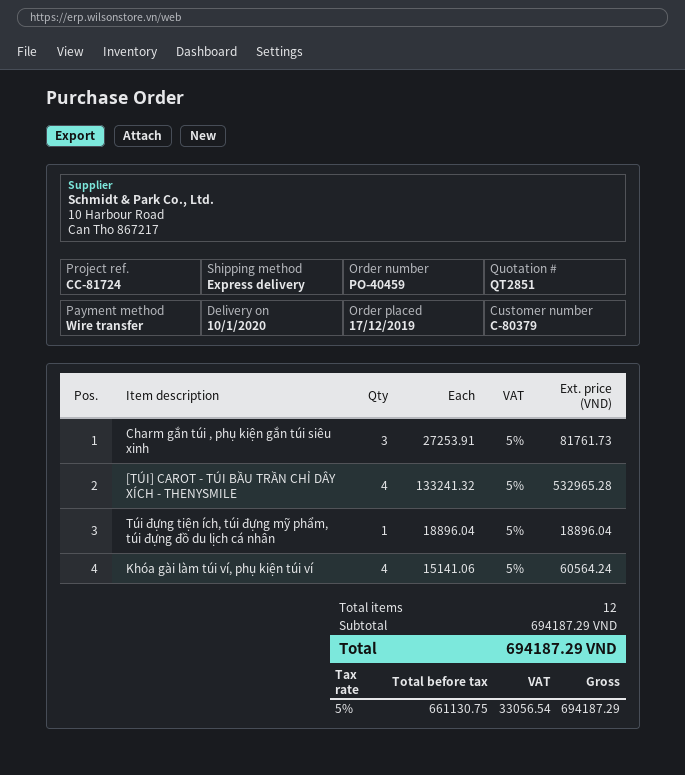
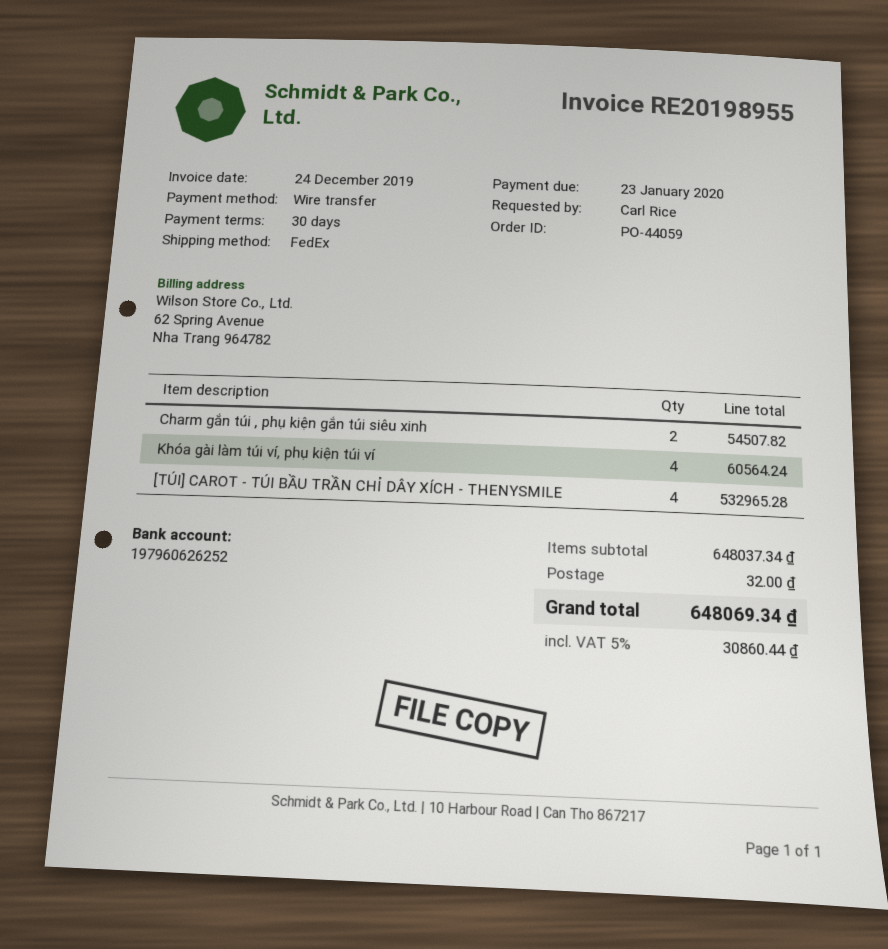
order number: PO-40459 -> PO-44059
shipping method: express -> FedEx
Charm gắn túi , phụ kiện gắn túi siêu xinh: 3 for 81761.73 -> 2 for 54507.82
Túi đựng tiện ích, túi đựng mỹ phẩm, túi đựng đồ du lịch cá nhân: 1 for 18896.04 -> none
subtotal: 694187.29 -> 648037.34
shipping: none -> 32.00
tax: 5% = 33056.54 -> 5% = 30860.44
total: 694187.29 -> 648069.34

